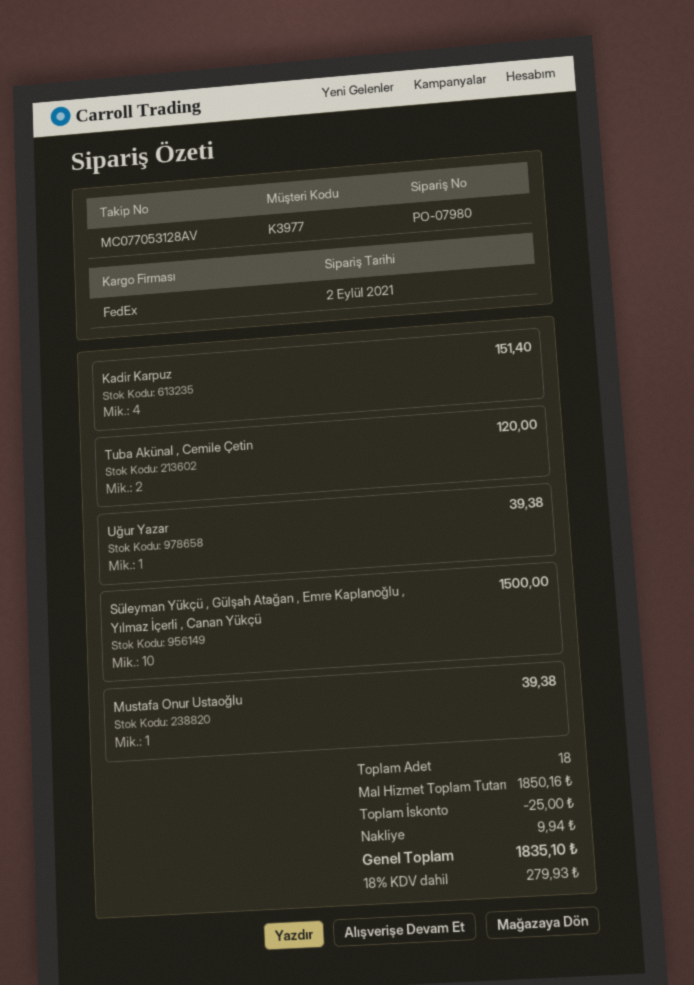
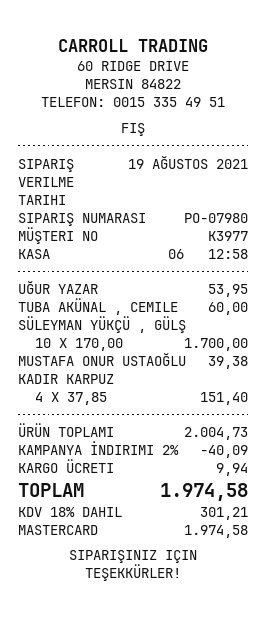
order date: 2021-09-02 -> 2021-08-19
Tuba Akünal , Cemile Çetin: 2 for 120.00 -> 1 for 60.00
Uğur Yazar: 1 for 39.38 -> 1 for 53.95
Süleyman Yükçü , Gülşah Atağan , Emre Kaplanoğlu , Yılmaz İçerli , Canan Yükçü: 10 for 1500.00 -> 10 for 1700.00
subtotal: 1850.16 -> 2004.73
discount: 25.00 -> 40.09
tax: 18% = 279.93 -> 18% = 301.21
total: 1835.10 -> 1974.58

